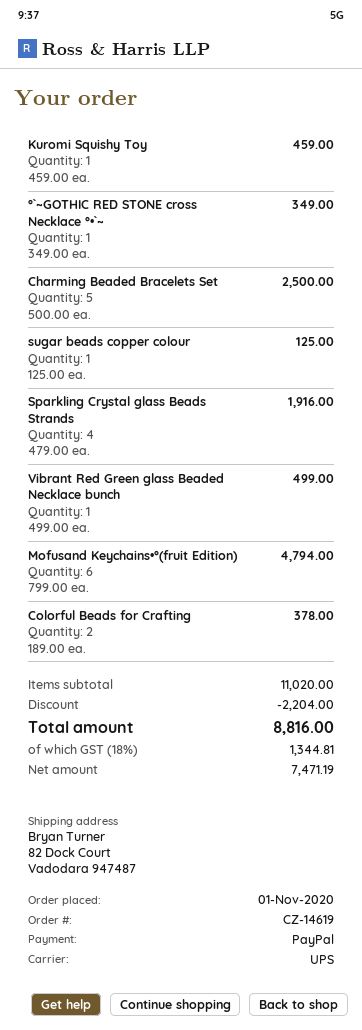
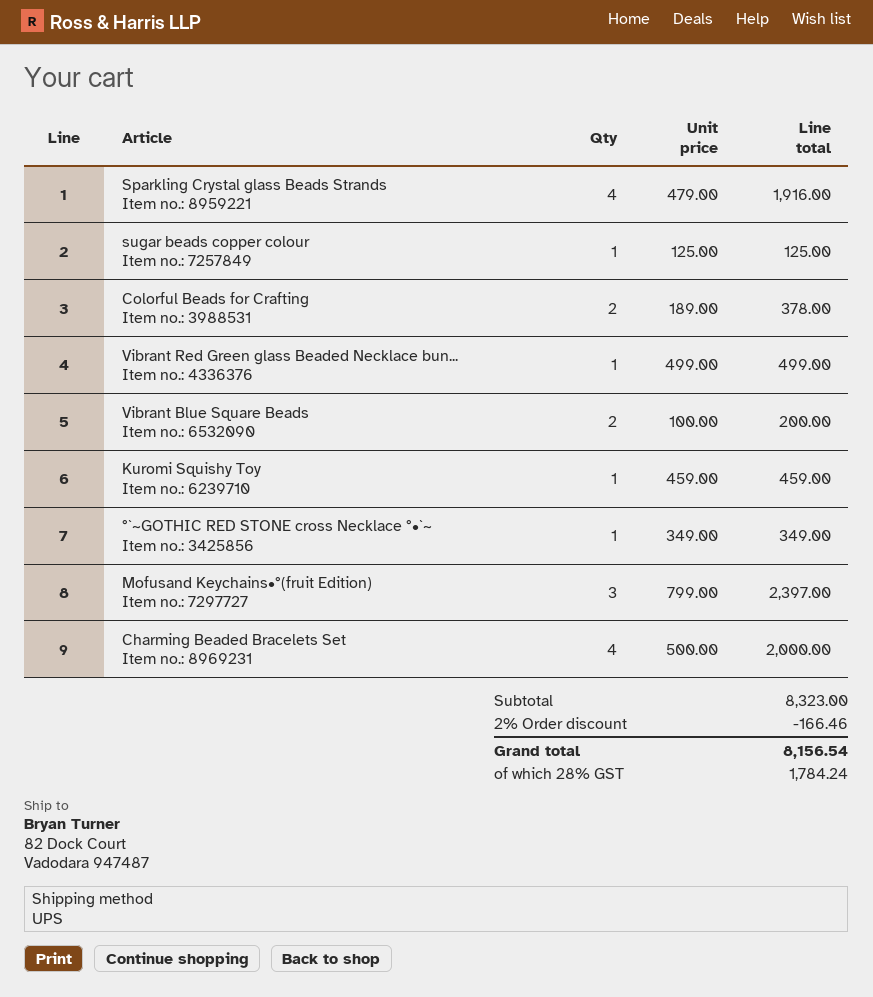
Charming Beaded Bracelets Set: 5 x 500.00 = 2500.00 -> 4 x 500.00 = 2000.00
Mofusand Keychains•°(fruit Edition): 6 x 799.00 = 4794.00 -> 3 x 799.00 = 2397.00
Vibrant Blue Square Beads: none -> 2 x 100.00 = 200.00
subtotal: 11020.00 -> 8323.00
discount: 2204.00 -> 166.46
tax: 18% = 1344.81 -> 28% = 1784.24
total: 8816.00 -> 8156.54

